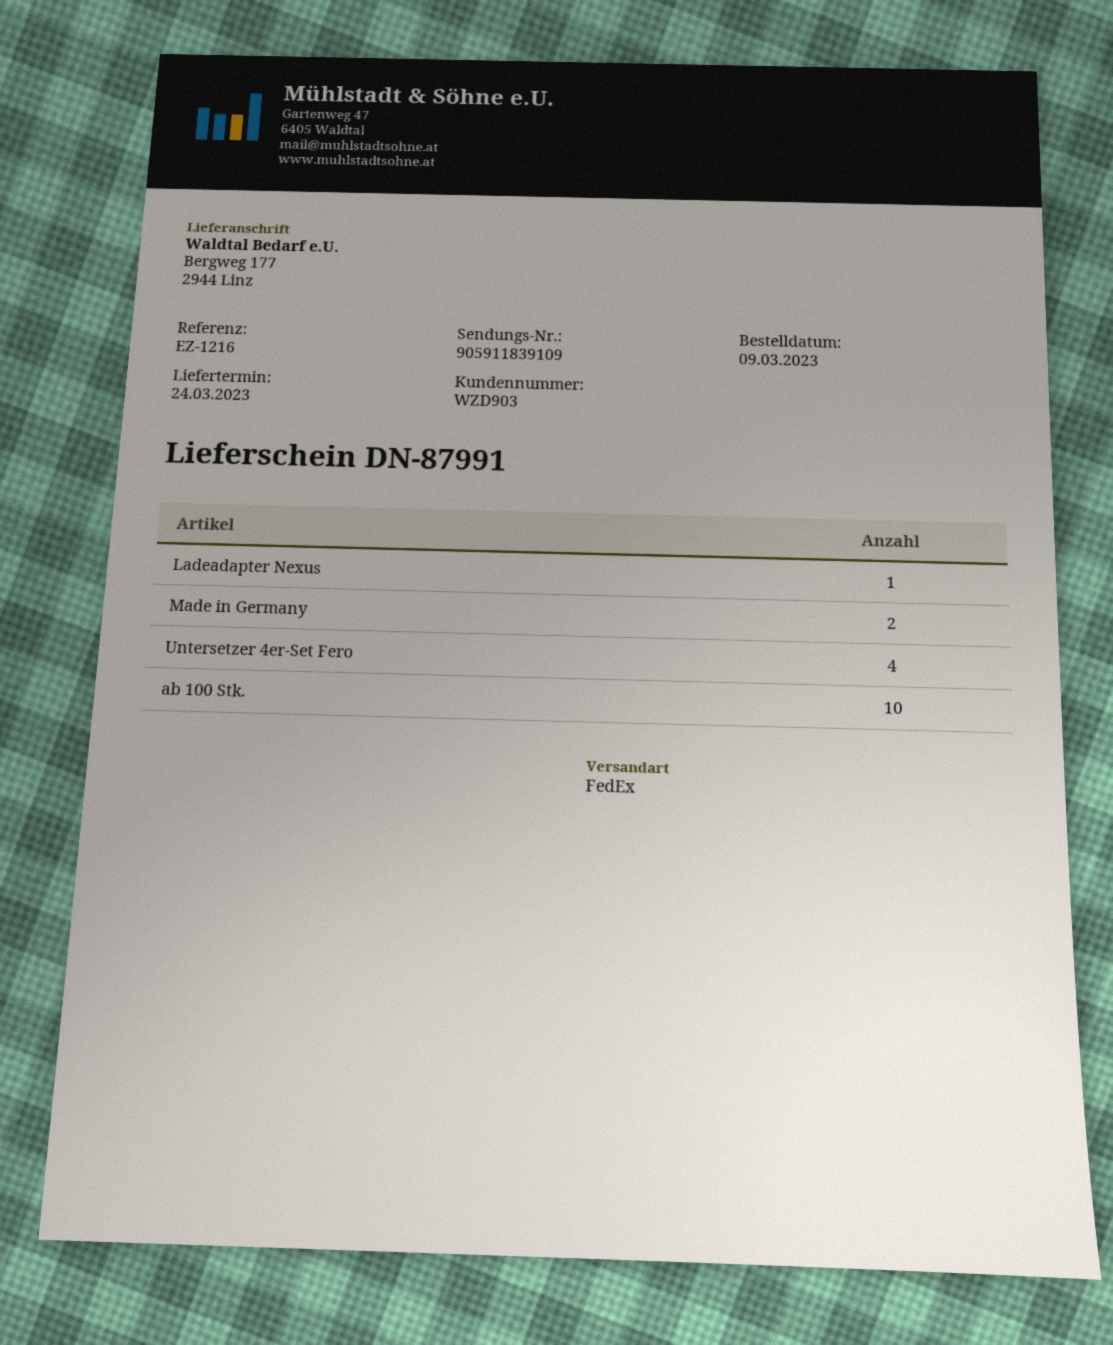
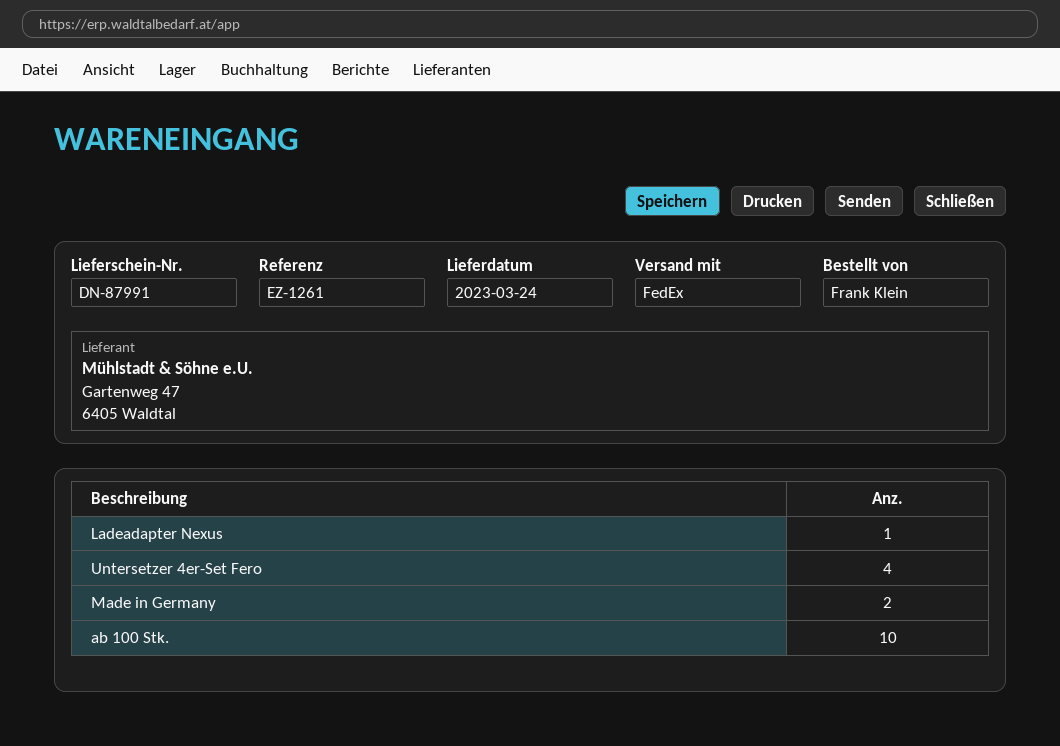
reference: EZ-1216 -> EZ-1261

